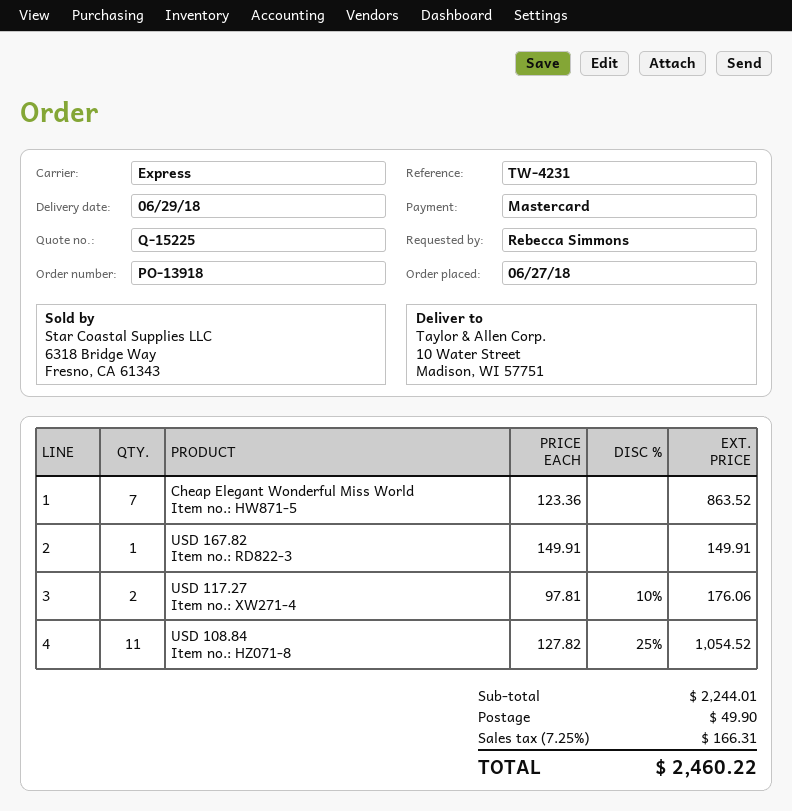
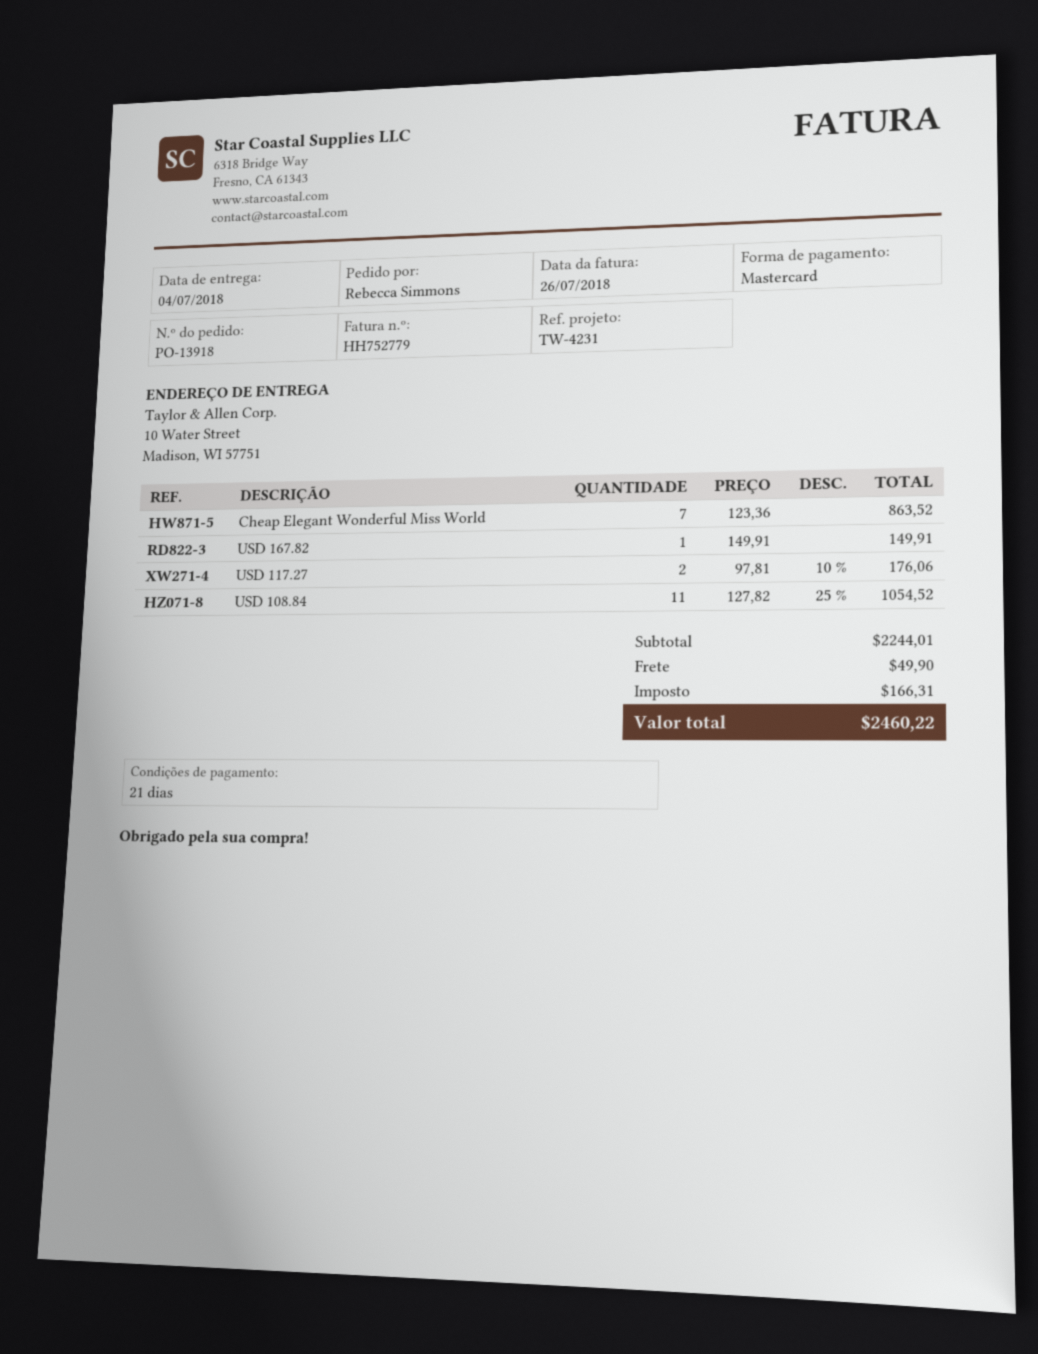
delivery date: 2018-06-29 -> 2018-07-04

